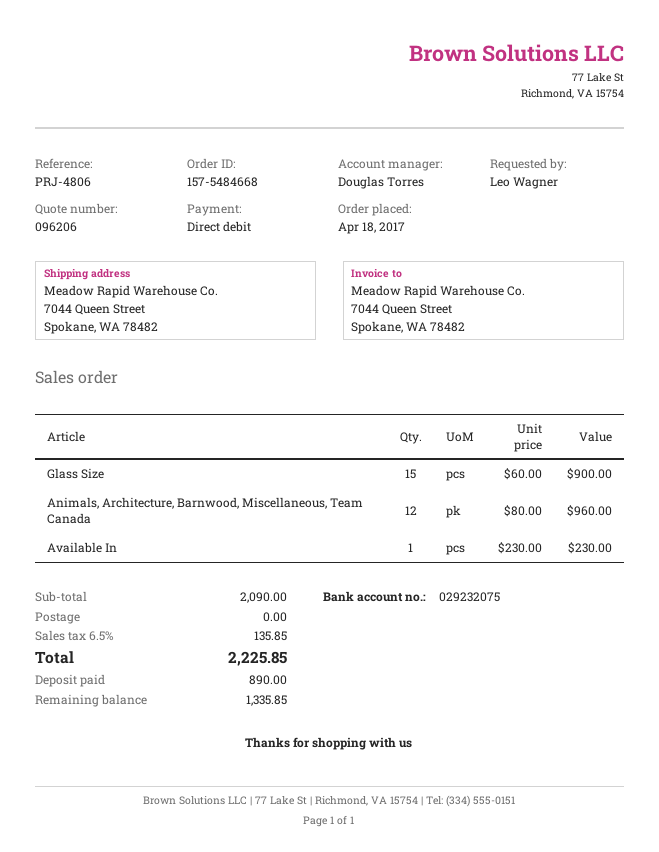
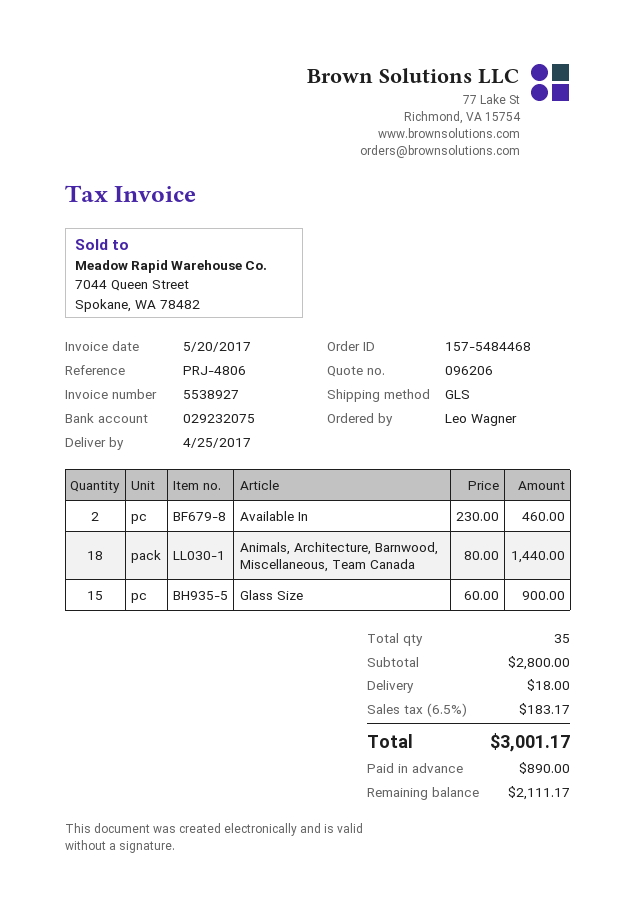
order number: 157-5484668 -> 157-5484468
Animals, Architecture, Barnwood, Miscellaneous, Team Canada: 12 x 80.00 = 960.00 -> 18 x 80.00 = 1440.00
Available In: 1 x 230.00 = 230.00 -> 2 x 230.00 = 460.00
subtotal: 2090.00 -> 2800.00
shipping: 0.00 -> 18.00
tax: 6.5% = 135.85 -> 6.5% = 183.17
total: 2225.85 -> 3001.17
balance: 1335.85 -> 2111.17

